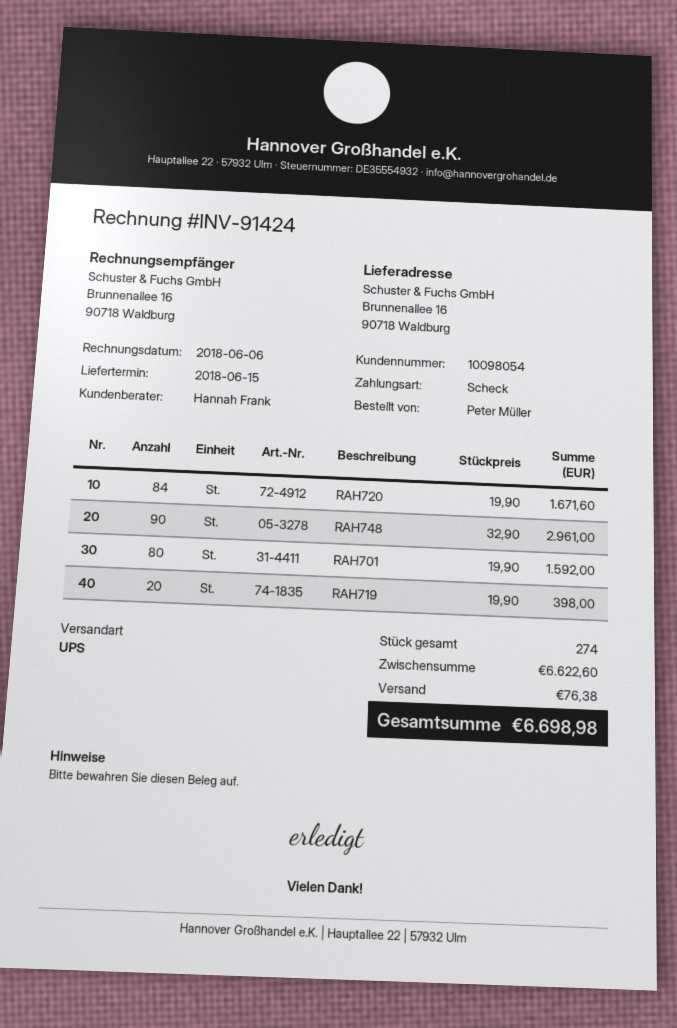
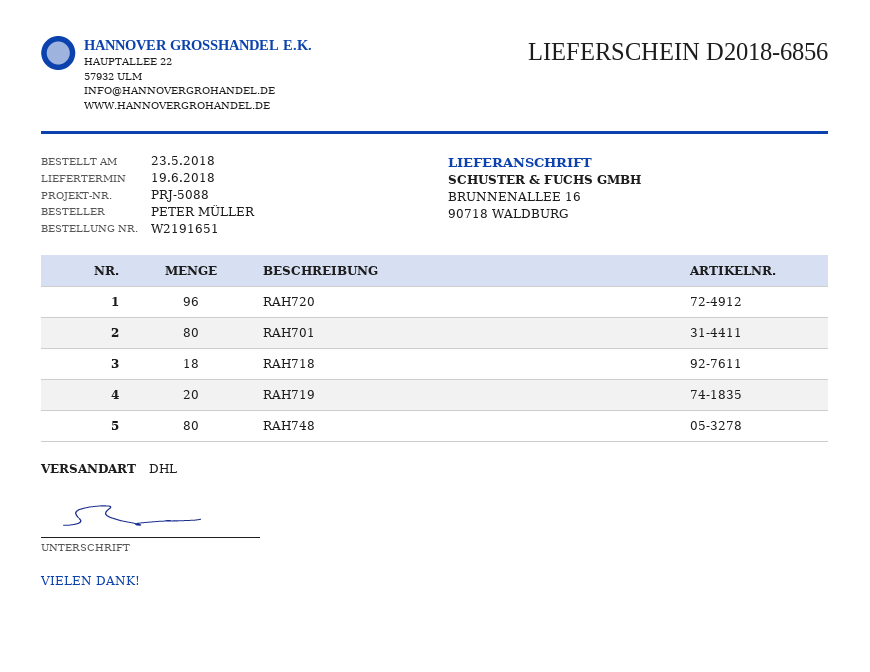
delivery date: 2018-06-15 -> 2018-06-19
shipping method: UPS -> DHL
RAH720: 84 -> 96
RAH748: 90 -> 80
RAH718: none -> 18

